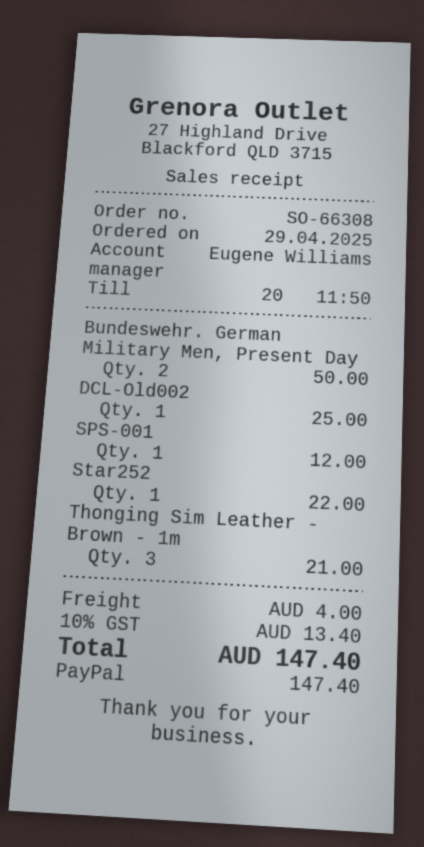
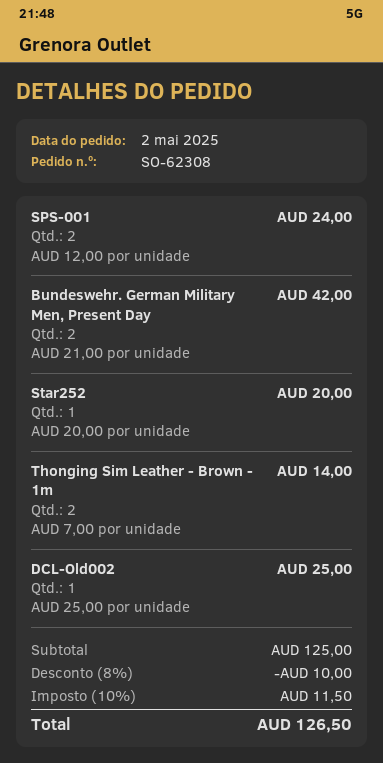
order number: SO-66308 -> SO-62308
order date: 2025-04-29 -> 2025-05-02
Bundeswehr. German Military Men, Present Day: 2 for 50.00 -> 2 for 42.00
SPS-001: 1 for 12.00 -> 2 for 24.00
Star252: 1 for 22.00 -> 1 for 20.00
Thonging Sim Leather - Brown - 1m: 3 for 21.00 -> 2 for 14.00
discount: none -> 8% = 10.00
shipping: 4.00 -> none
tax: 10% = 13.40 -> 10% = 11.50
total: 147.40 -> 126.50

